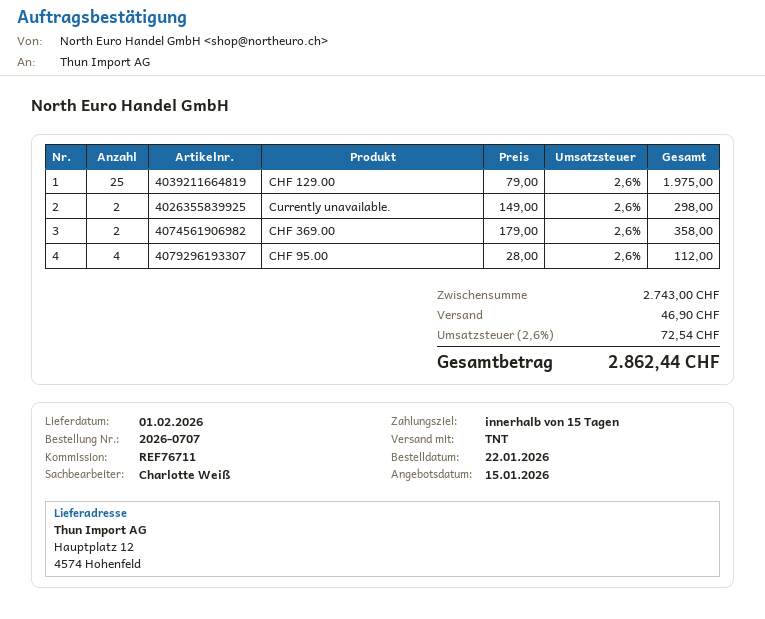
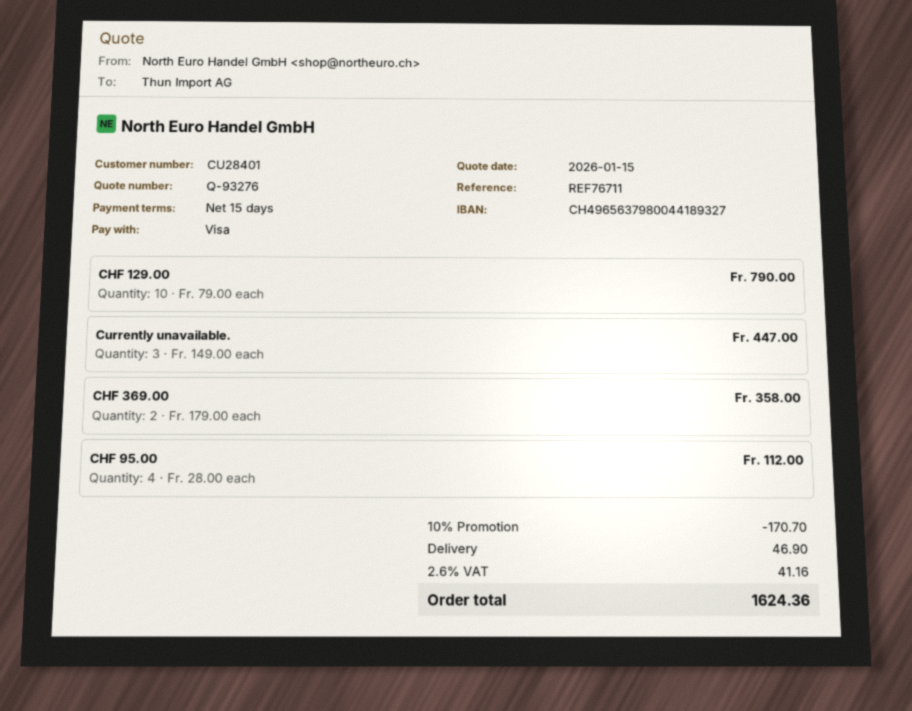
CHF 129.00: 25 x 79.00 = 1975.00 -> 10 x 79.00 = 790.00
Currently unavailable.: 2 x 149.00 = 298.00 -> 3 x 149.00 = 447.00
discount: none -> 10% = 170.70
tax: 2.6% = 72.54 -> 2.6% = 41.16
total: 2862.44 -> 1624.36

